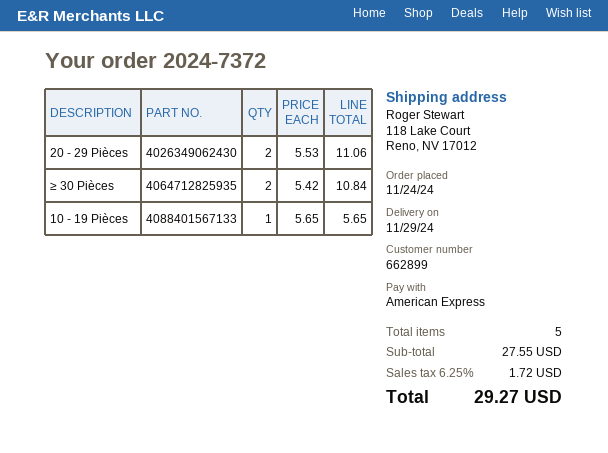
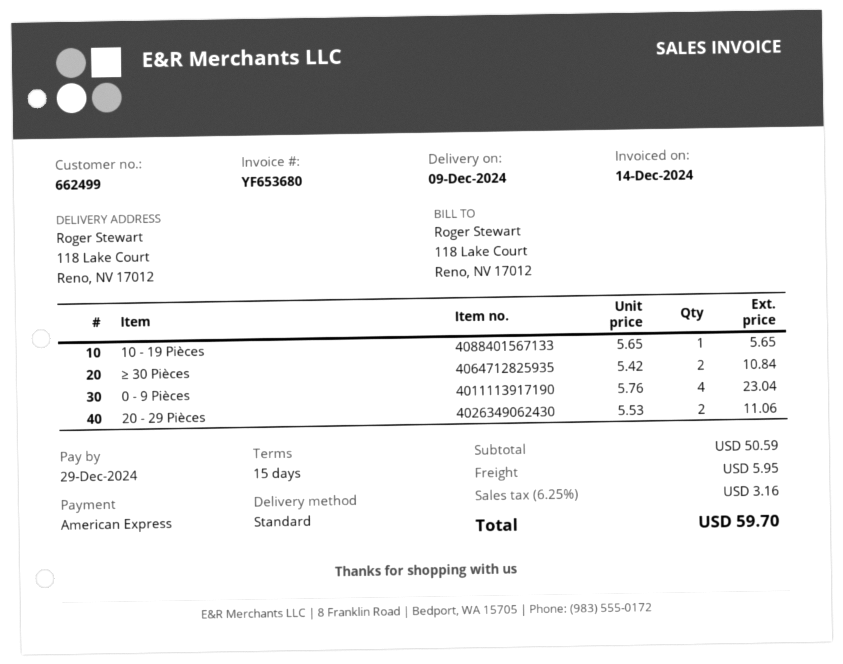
delivery date: 2024-11-29 -> 2024-12-09
customer number: 662899 -> 662499
0 - 9 Pièces: none -> 4 x 5.76 = 23.04
subtotal: 27.55 -> 50.59
shipping: none -> 5.95
tax: 6.25% = 1.72 -> 6.25% = 3.16
total: 29.27 -> 59.70

